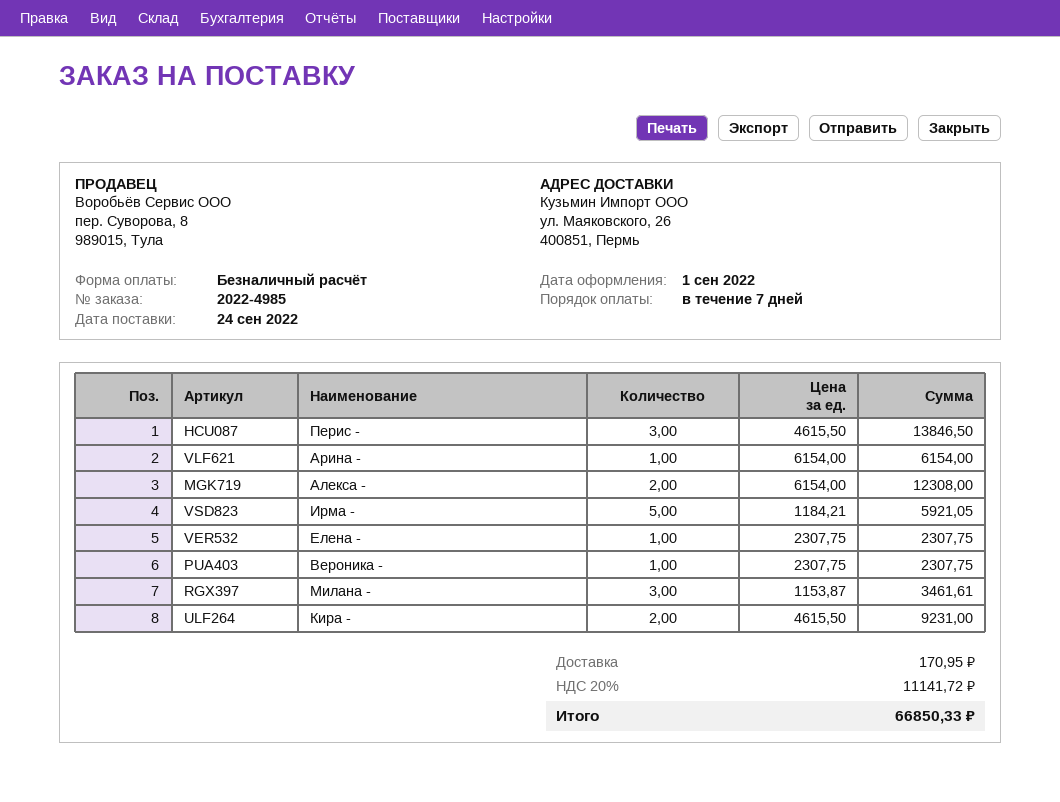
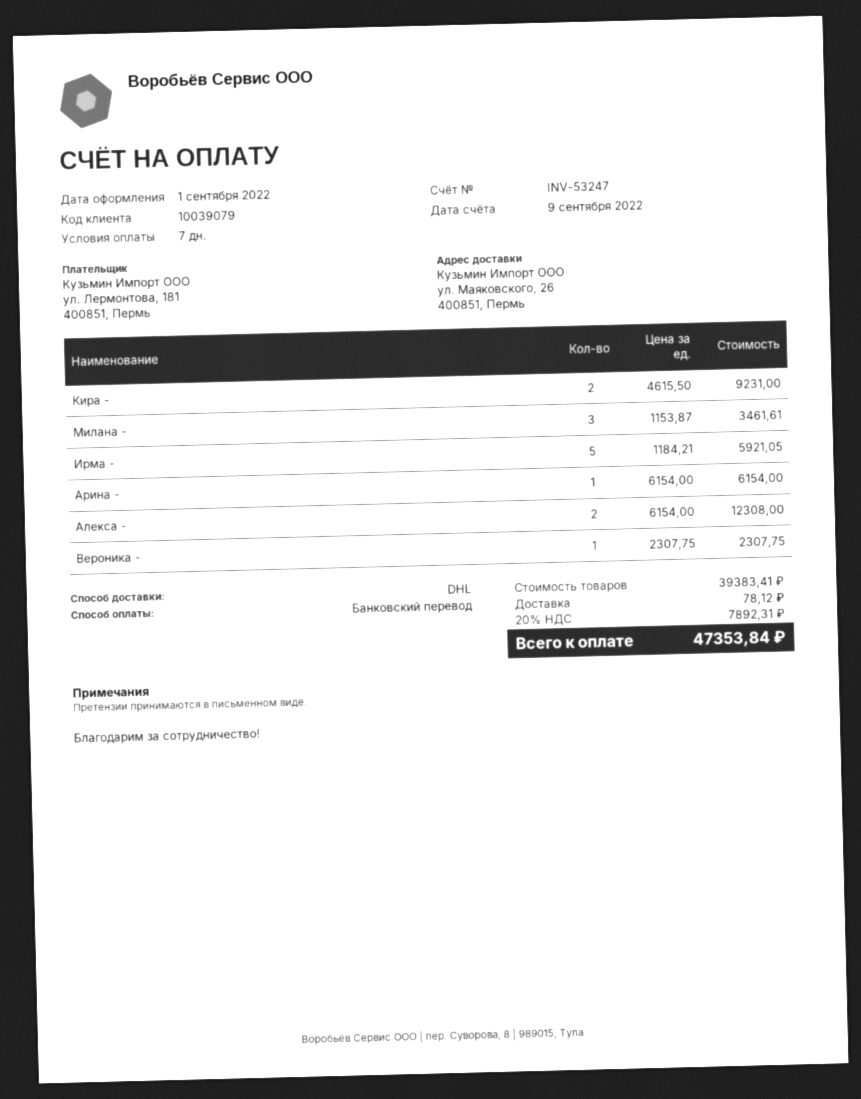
Перис -: 3 x 4615.50 = 13846.50 -> none
Елена -: 1 x 2307.75 = 2307.75 -> none
shipping: 170.95 -> 78.12
tax: 20% = 11141.72 -> 20% = 7892.31
total: 66850.33 -> 47353.84

